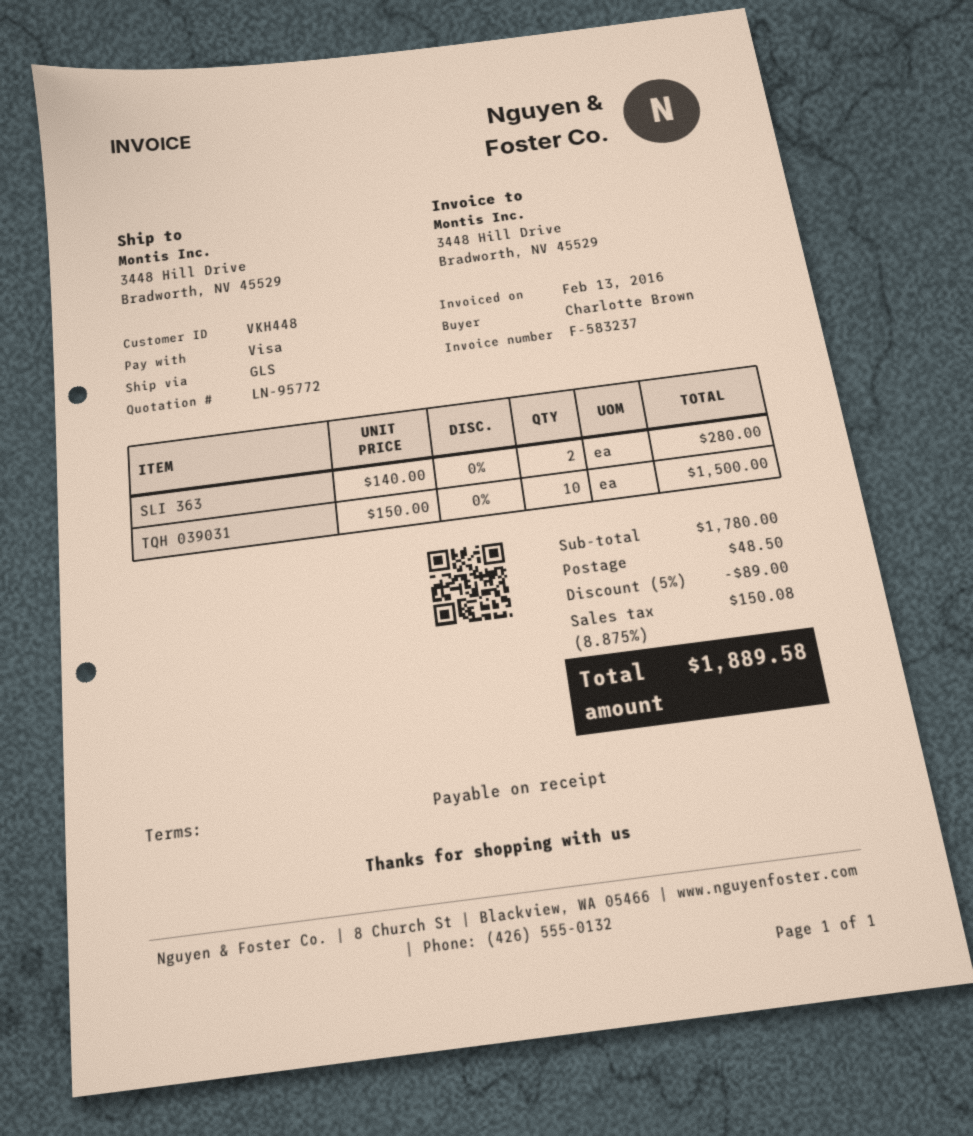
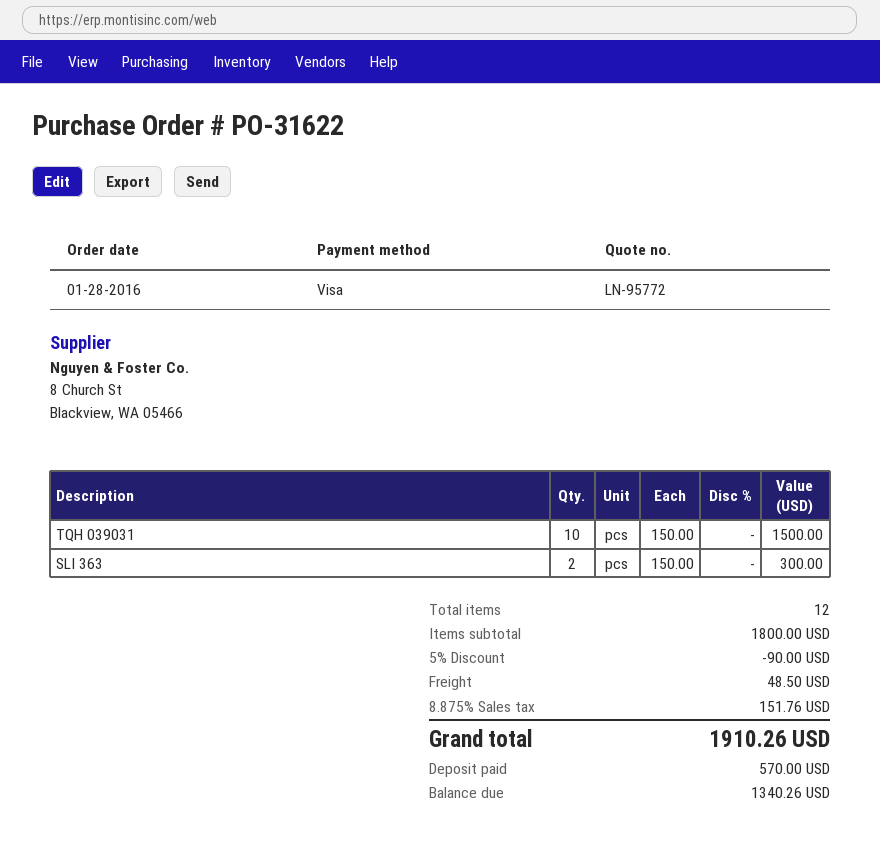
SLI 363: 2 x 140.00 = 280.00 -> 2 x 150.00 = 300.00
subtotal: 1780.00 -> 1800.00
discount: 5% = 89.00 -> 5% = 90.00
tax: 8.875% = 150.08 -> 8.875% = 151.76
total: 1889.58 -> 1910.26

